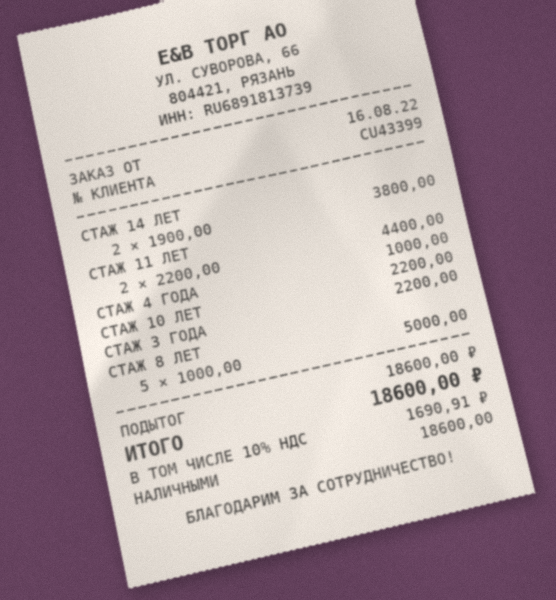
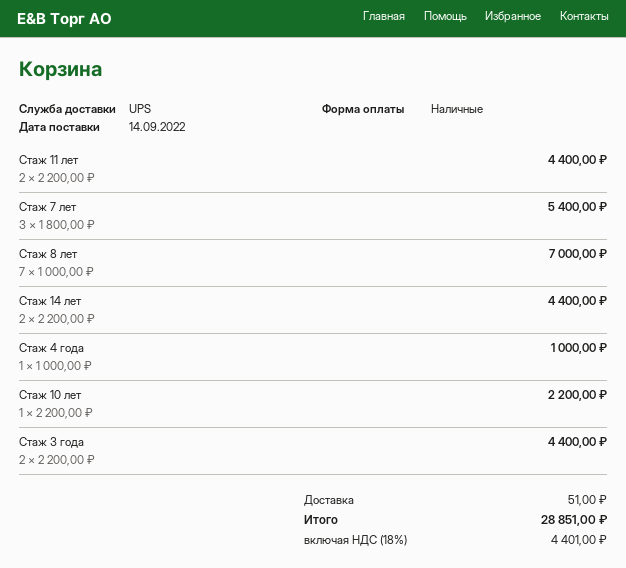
СТАЖ 14 ЛЕТ: 2 x 1900.00 = 3800.00 -> 2 x 2200.00 = 4400.00
СТАЖ 3 ГОДА: 1 x 2200.00 = 2200.00 -> 2 x 2200.00 = 4400.00
СТАЖ 8 ЛЕТ: 5 x 1000.00 = 5000.00 -> 7 x 1000.00 = 7000.00
Стаж 7 лет: none -> 3 x 1800.00 = 5400.00
shipping: none -> 51.00
tax: 10% = 1690.91 -> 18% = 4401.00
total: 18600.00 -> 28851.00

